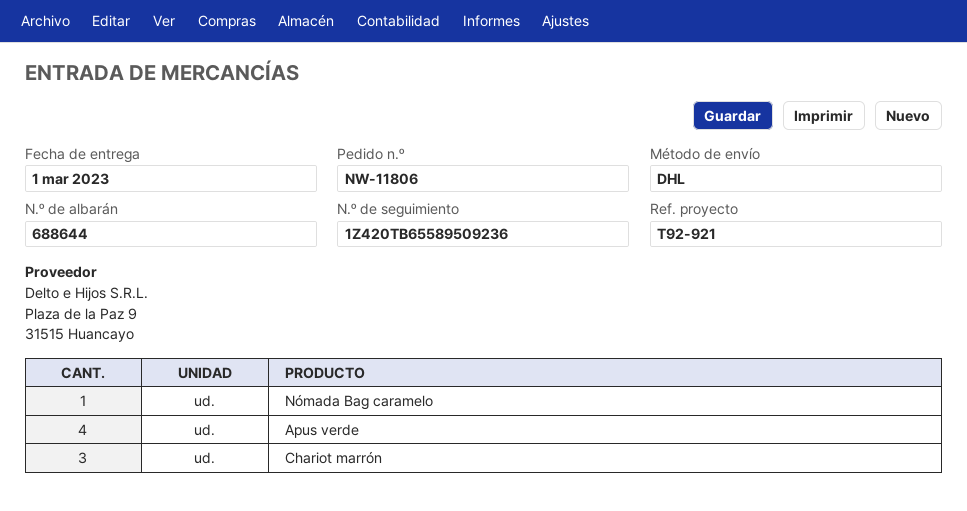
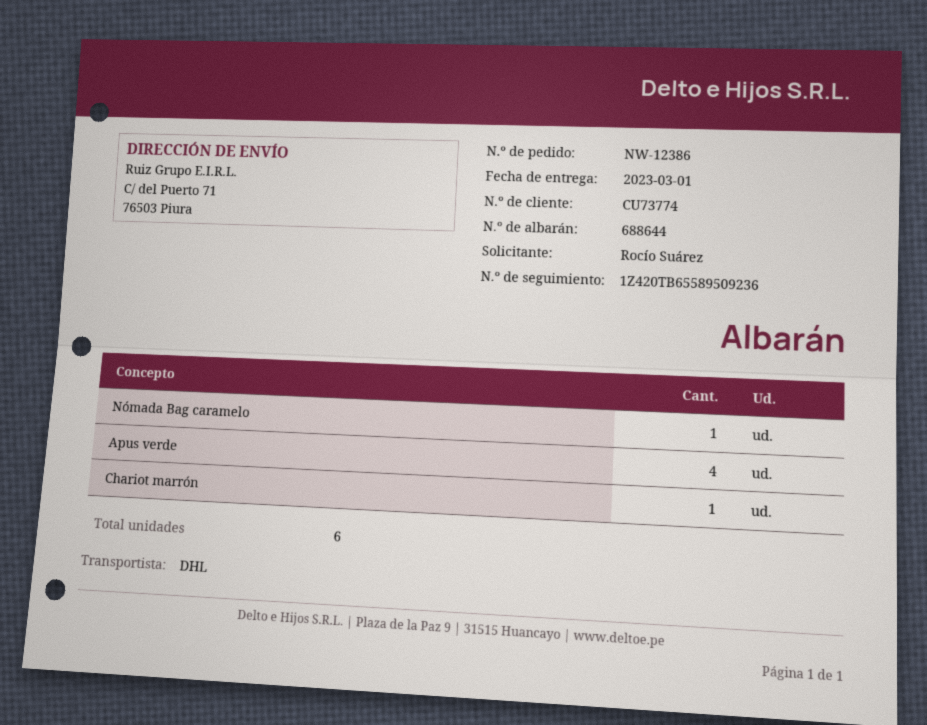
order number: NW-11806 -> NW-12386
Chariot marrón: 3 -> 1

